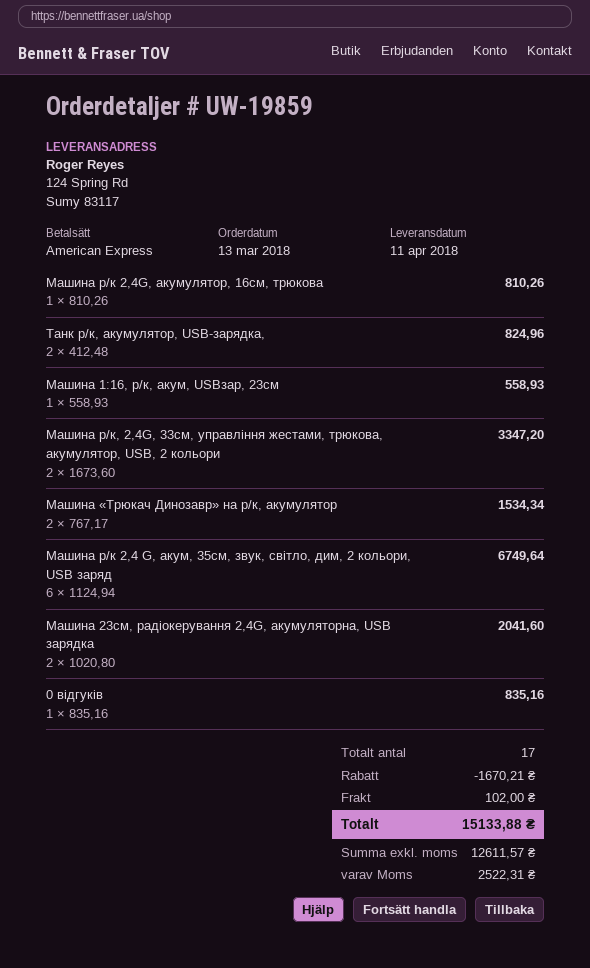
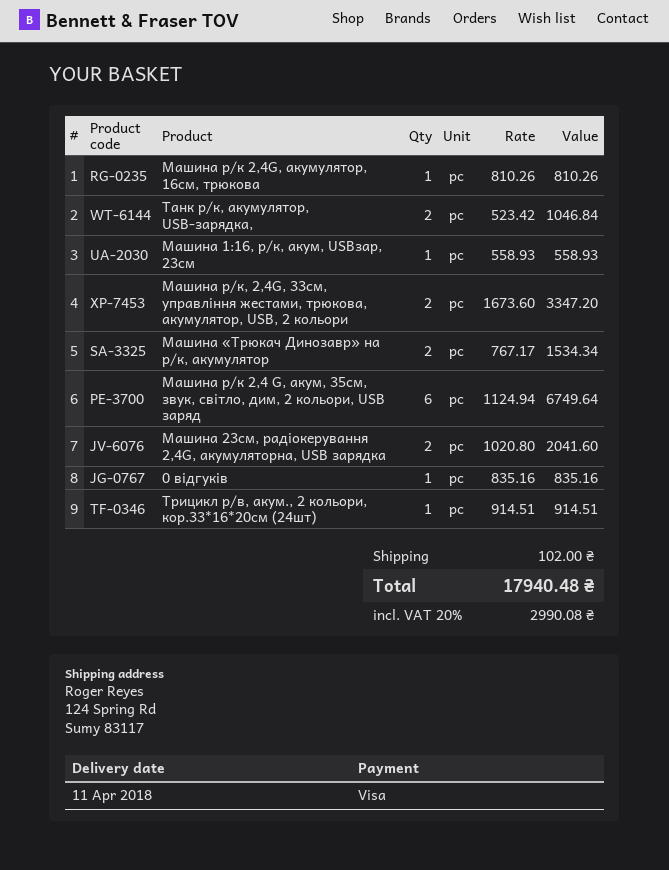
payment method: American Express -> Visa
Танк р/к, акумулятор, USB-зарядка,: 2 x 412.48 = 824.96 -> 2 x 523.42 = 1046.84
Трицикл р/в, акум., 2 кольори, кор.33*16*20см (24шт): none -> 1 x 914.51 = 914.51
discount: 1670.21 -> none
tax: 2522.31 -> 2990.08
total: 15133.88 -> 17940.48

